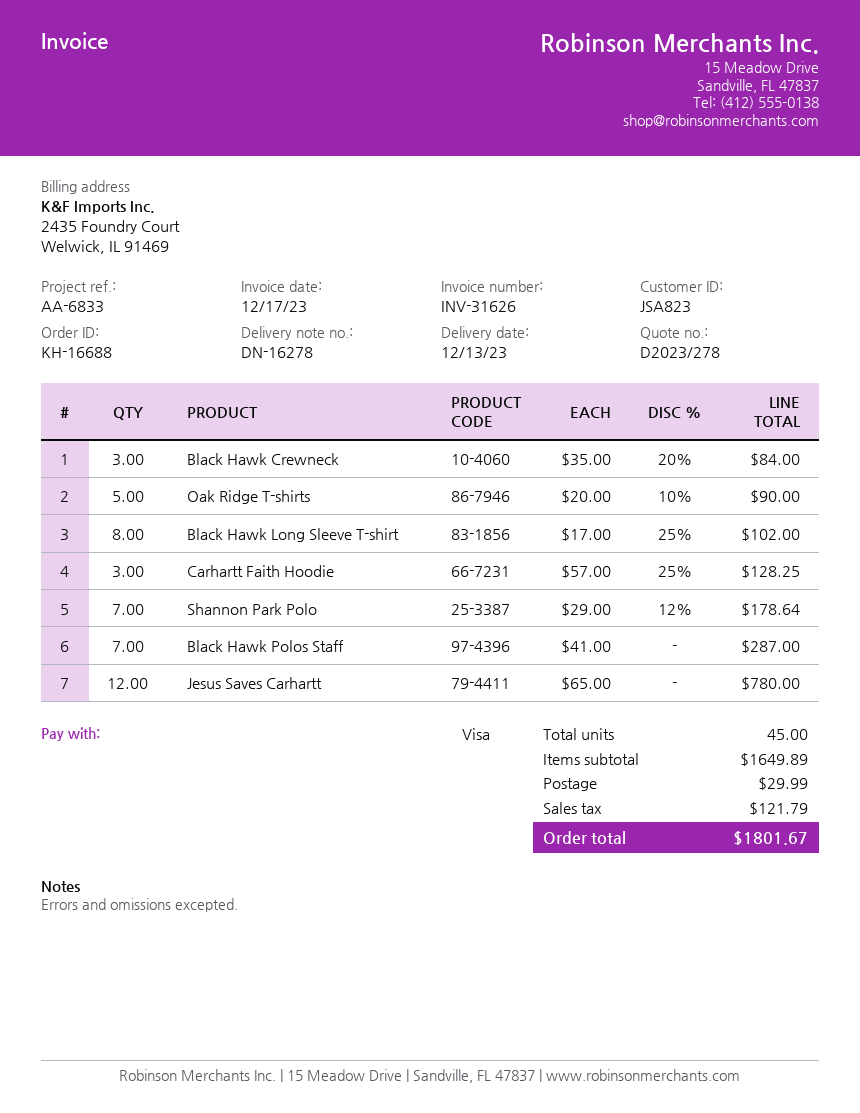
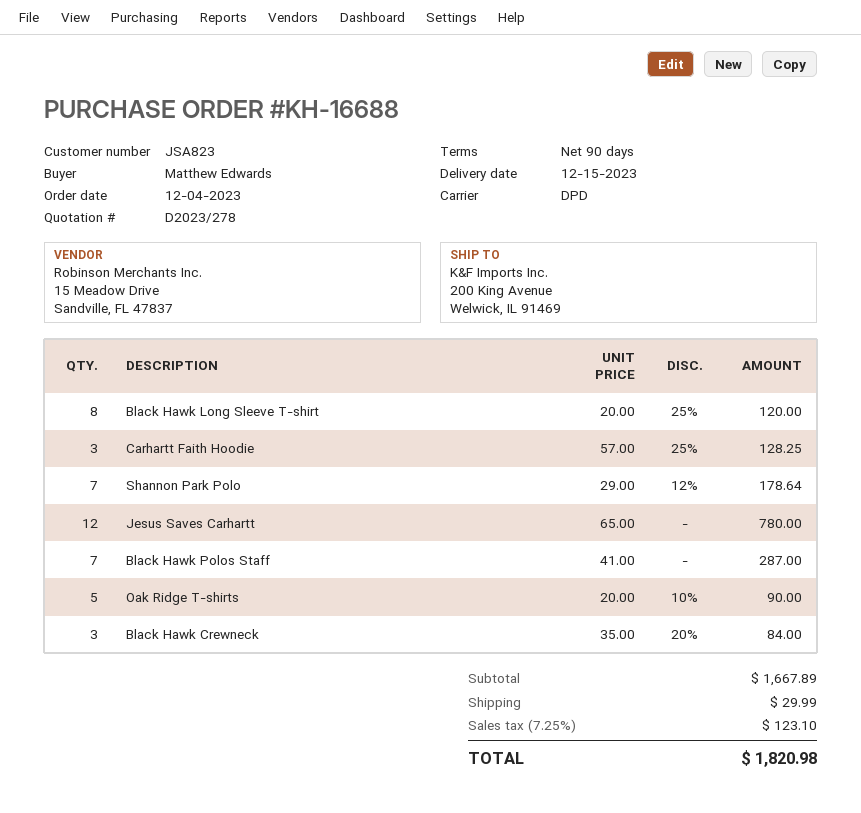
delivery date: 2023-12-13 -> 2023-12-15
Black Hawk Long Sleeve T-shirt: 8 x 17.00 - 25% = 102.00 -> 8 x 20.00 - 25% = 120.00
subtotal: 1649.89 -> 1667.89
tax: 121.79 -> 123.10
total: 1801.67 -> 1820.98

